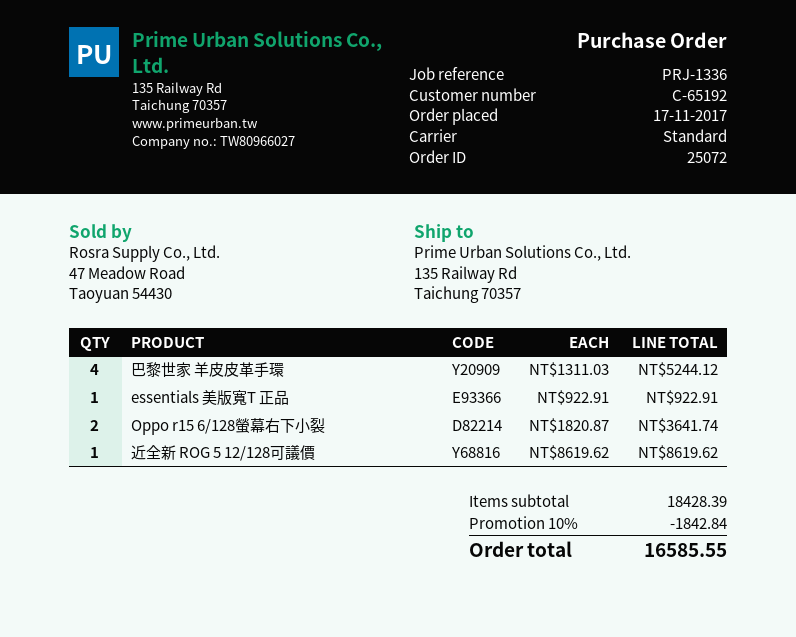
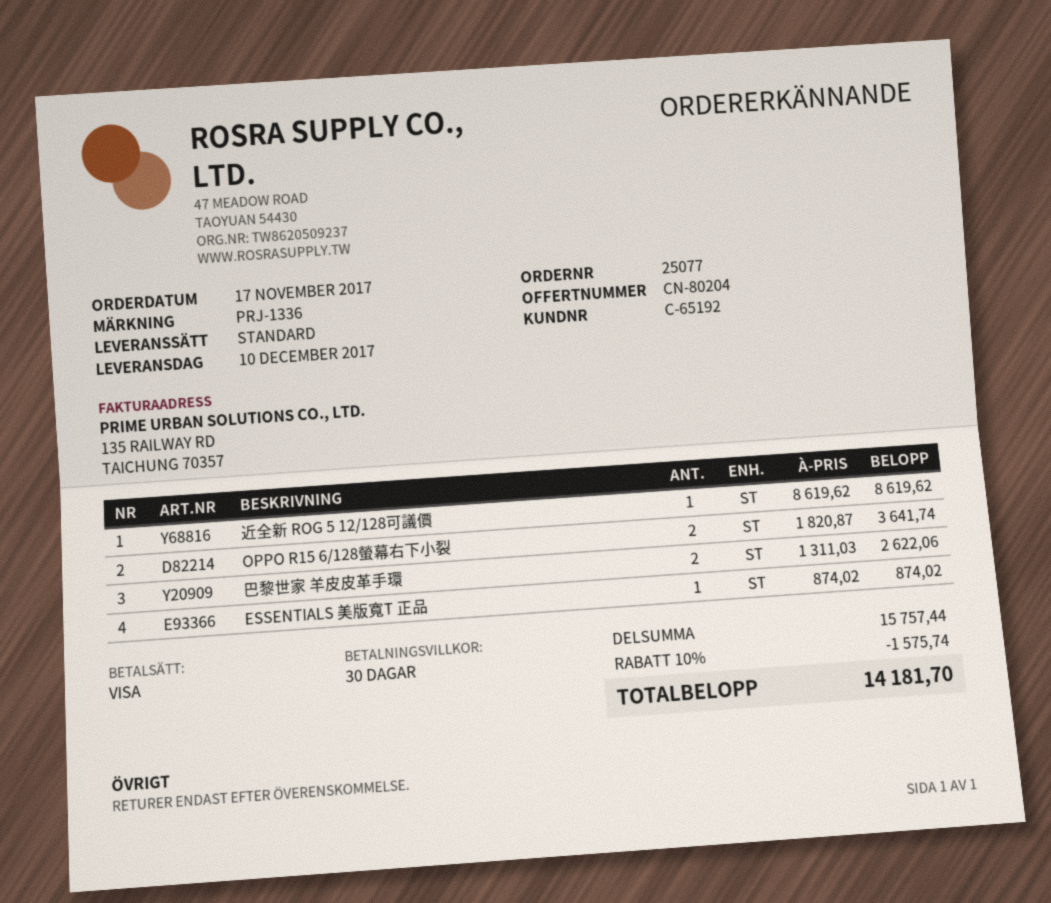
order number: 25072 -> 25077
巴黎世家 羊皮皮革手環: 4 x 1311.03 = 5244.12 -> 2 x 1311.03 = 2622.06
essentials 美版寬T 正品: 1 x 922.91 = 922.91 -> 1 x 874.02 = 874.02
subtotal: 18428.39 -> 15757.44
discount: 10% = 1842.84 -> 10% = 1575.74
total: 16585.55 -> 14181.70

